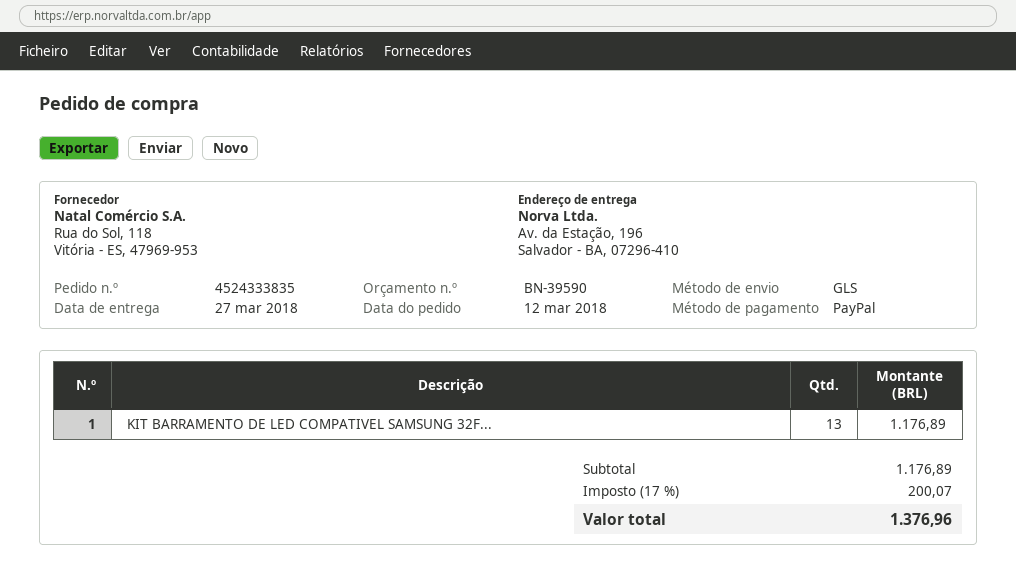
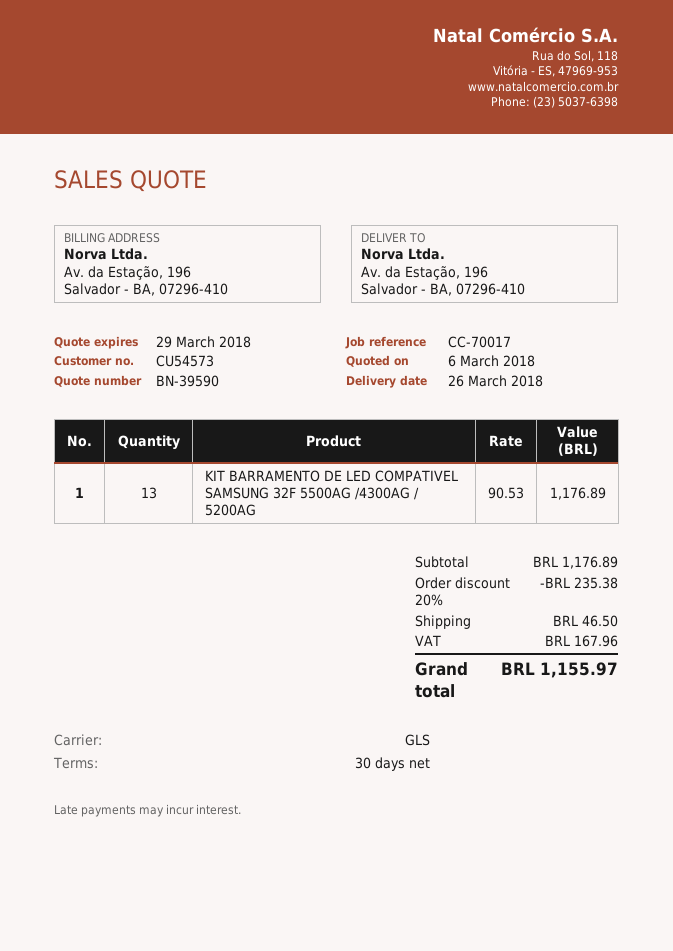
delivery date: 2018-03-27 -> 2018-03-26
discount: none -> 20% = 235.38
shipping: none -> 46.50
tax: 200.07 -> 167.96
total: 1376.96 -> 1155.97

